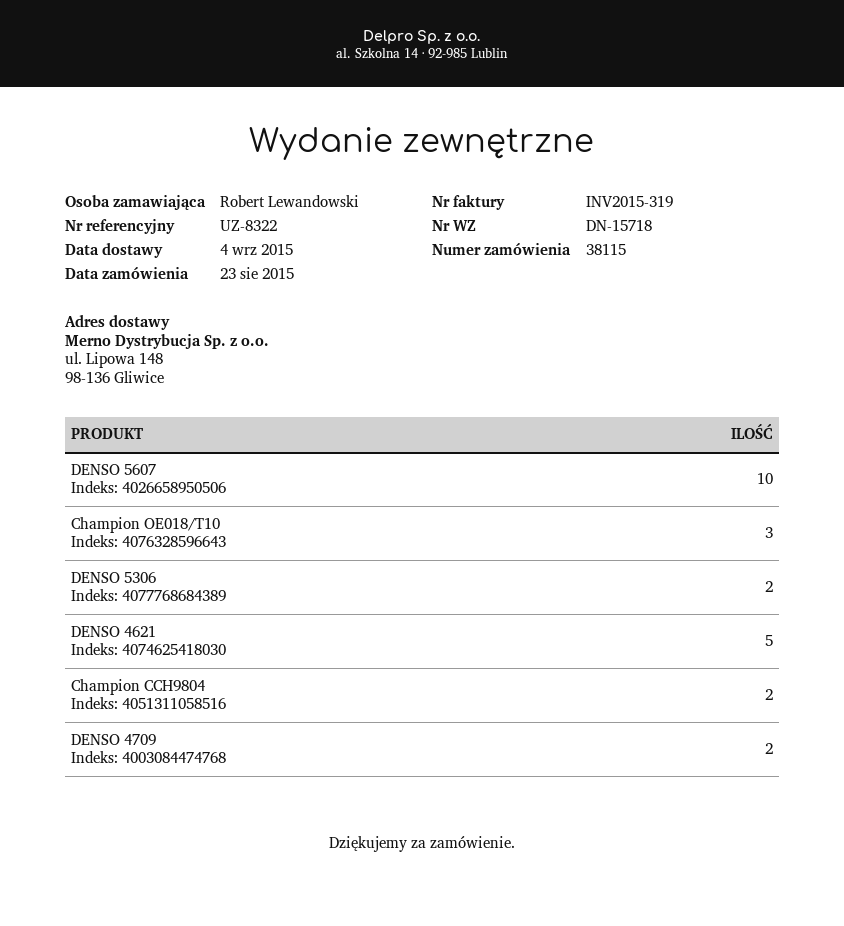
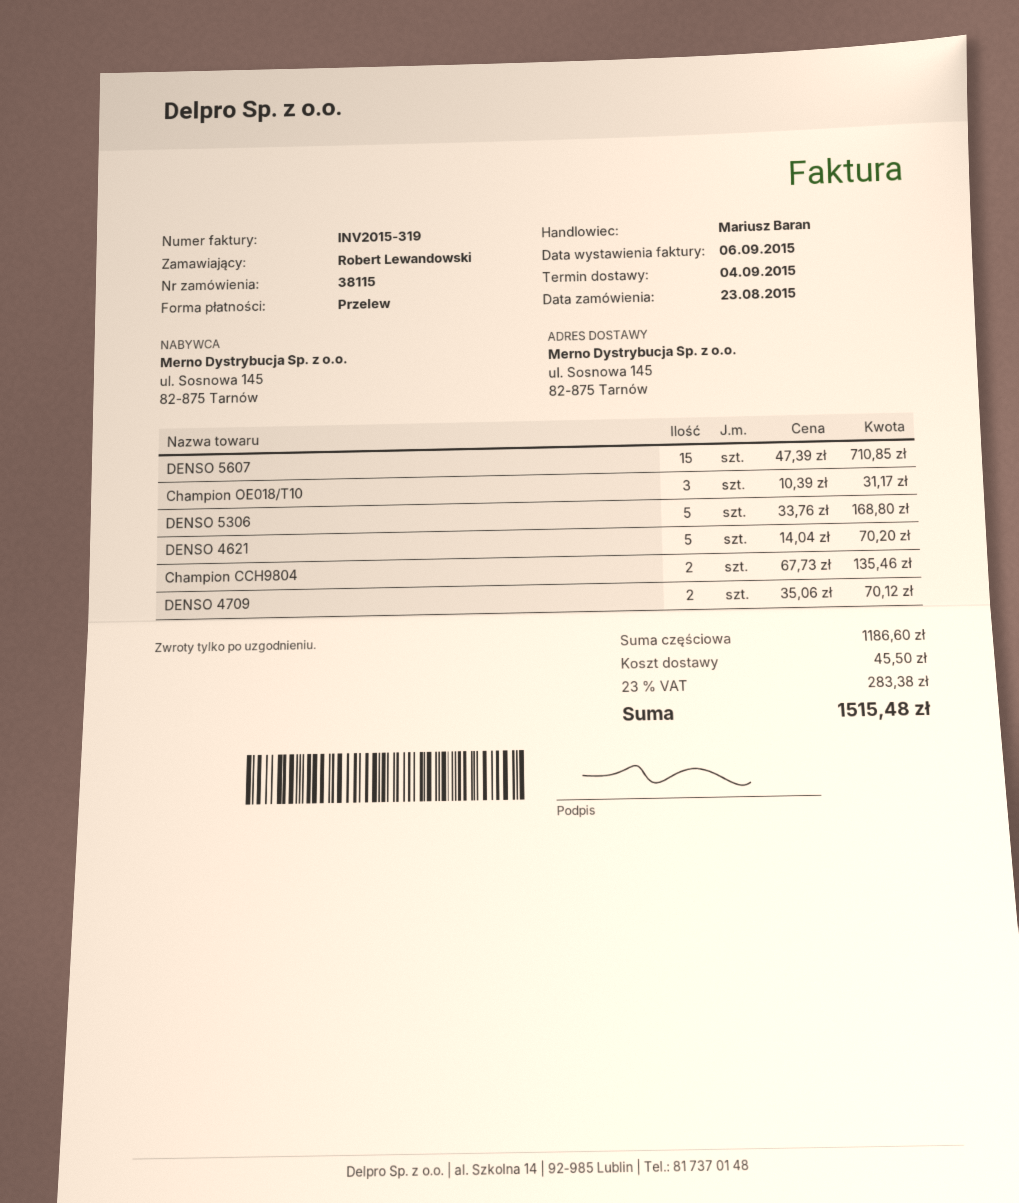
ship to: ul. Lipowa 148, 98-136 Gliwice -> ul. Sosnowa 145, 82-875 Tarnów
DENSO 5607: 10 -> 15
DENSO 5306: 2 -> 5

